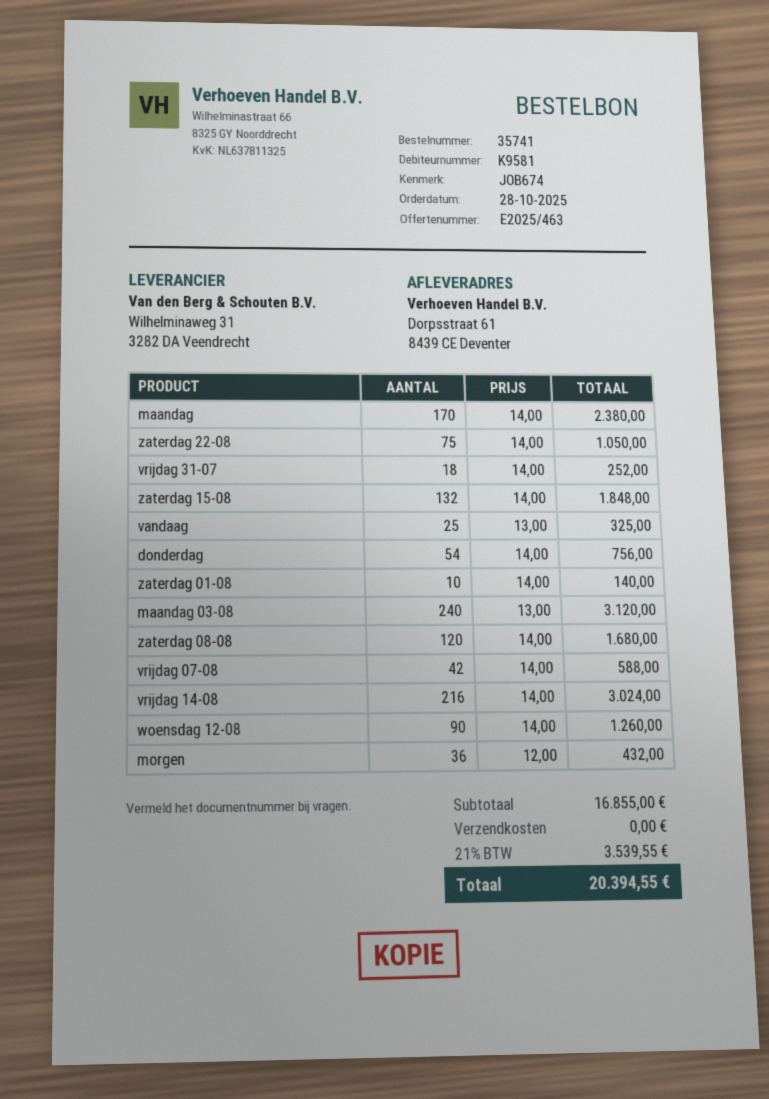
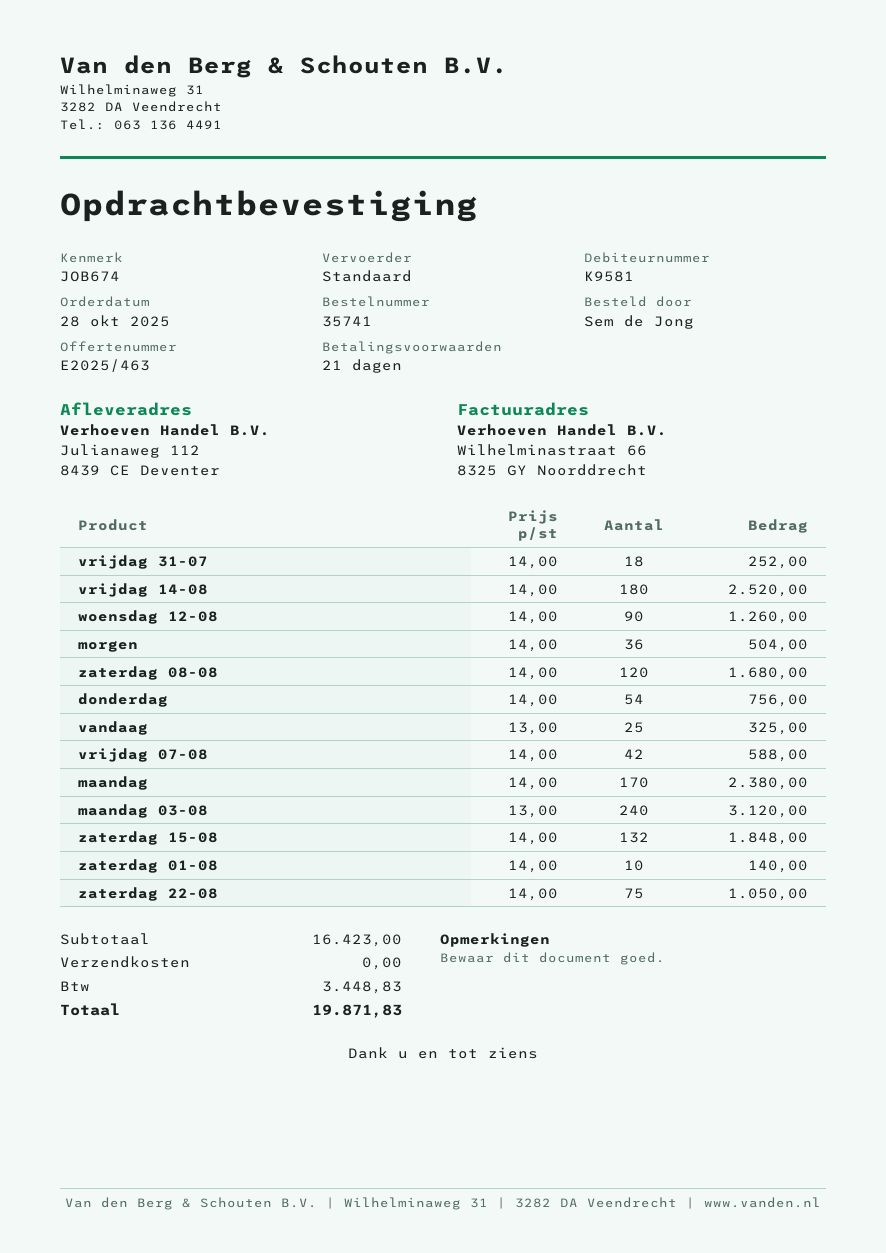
ship to: Dorpsstraat 61, 8439 CE Deventer -> Julianaweg 112, 8439 CE Deventer
vrijdag 14-08: 216 x 14.00 = 3024.00 -> 180 x 14.00 = 2520.00
morgen: 36 x 12.00 = 432.00 -> 36 x 14.00 = 504.00
subtotal: 16855.00 -> 16423.00
tax: 3539.55 -> 3448.83
total: 20394.55 -> 19871.83

